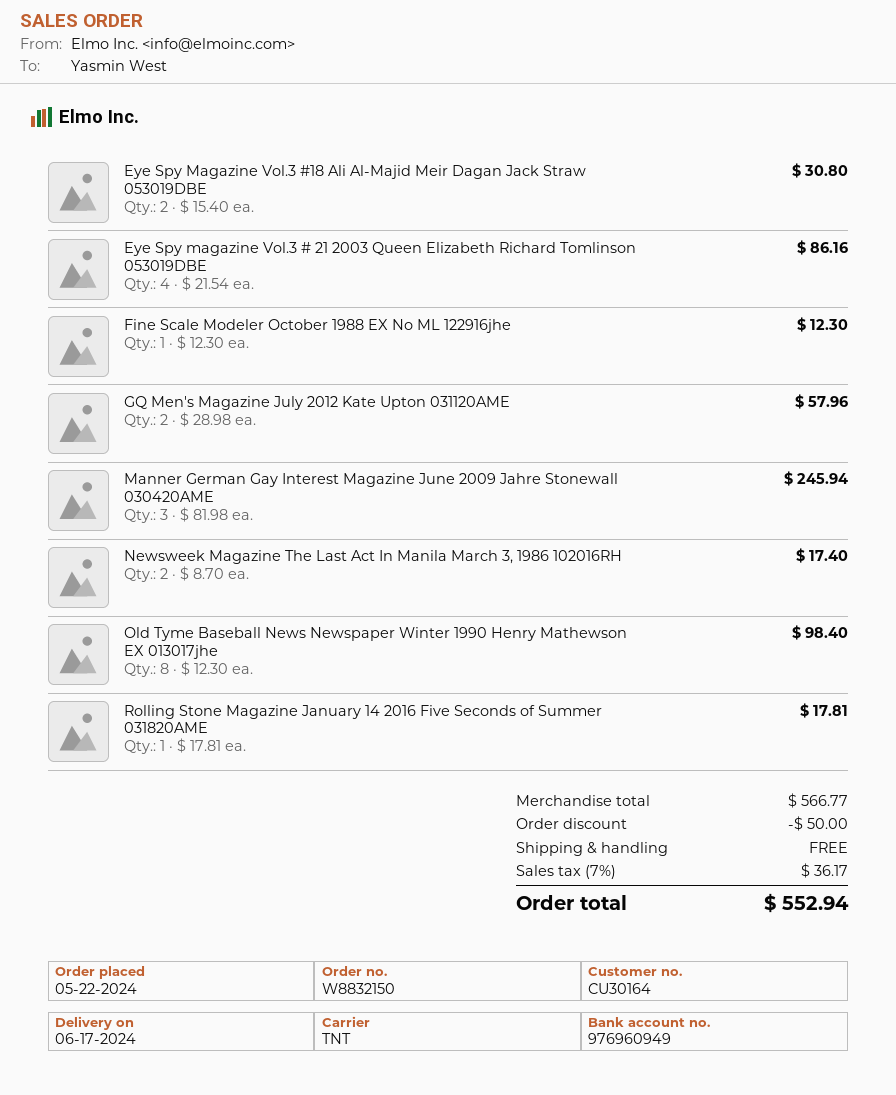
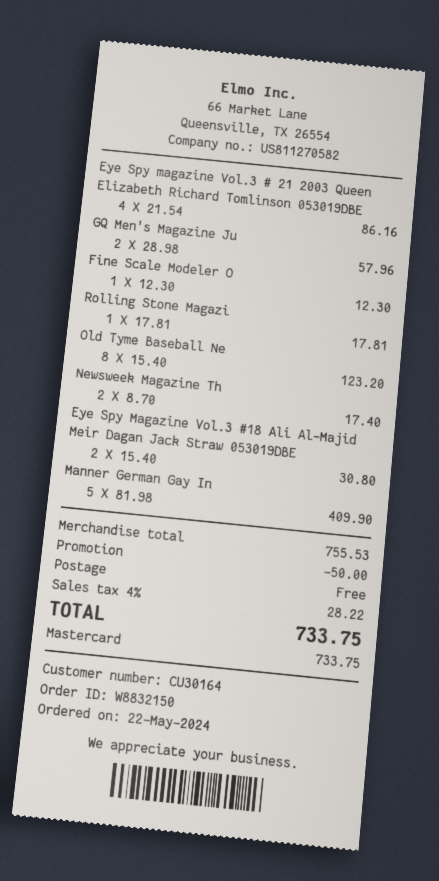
Manner German Gay Interest Magazine June 2009 Jahre Stonewall 030420AME: 3 x 81.98 = 245.94 -> 5 x 81.98 = 409.90
Old Tyme Baseball News Newspaper Winter 1990 Henry Mathewson EX 013017jhe: 8 x 12.30 = 98.40 -> 8 x 15.40 = 123.20
subtotal: 566.77 -> 755.53
tax: 7% = 36.17 -> 4% = 28.22
total: 552.94 -> 733.75

